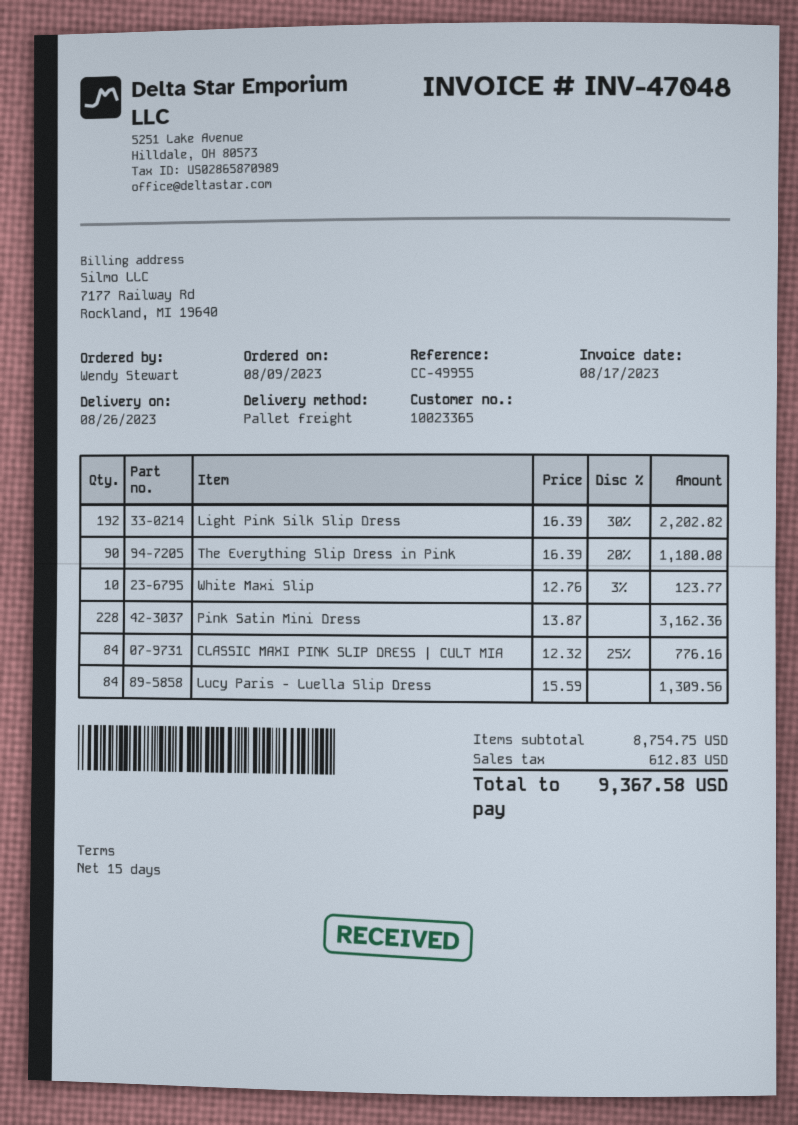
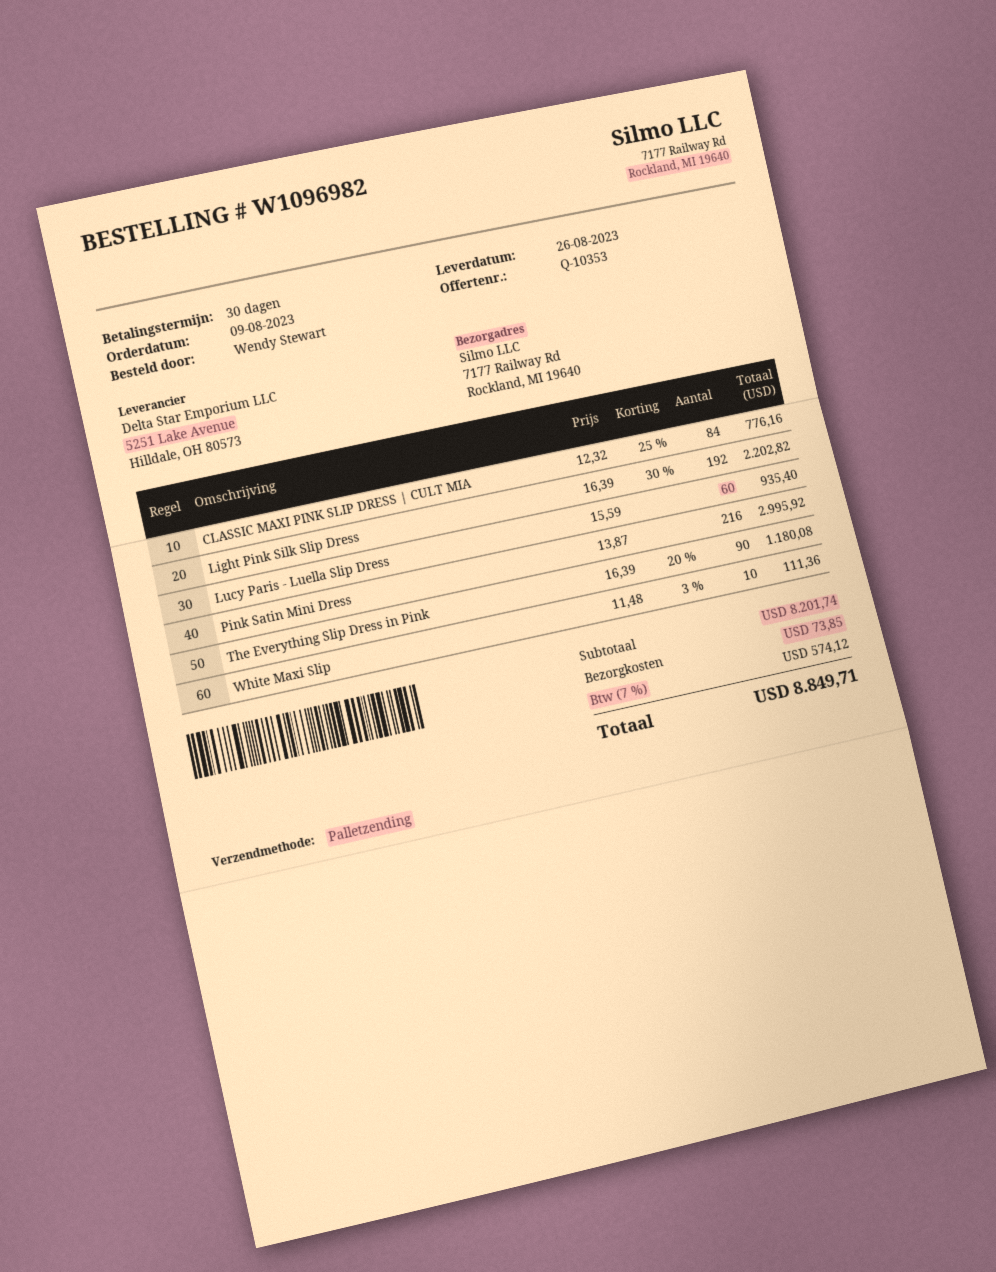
payment terms: 15 days -> 30 days
White Maxi Slip: 10 x 12.76 - 3% = 123.77 -> 10 x 11.48 - 3% = 111.36
Pink Satin Mini Dress: 228 x 13.87 = 3162.36 -> 216 x 13.87 = 2995.92
Lucy Paris - Luella Slip Dress: 84 x 15.59 = 1309.56 -> 60 x 15.59 = 935.40
subtotal: 8754.75 -> 8201.74
shipping: none -> 73.85
tax: 612.83 -> 574.12
total: 9367.58 -> 8849.71

